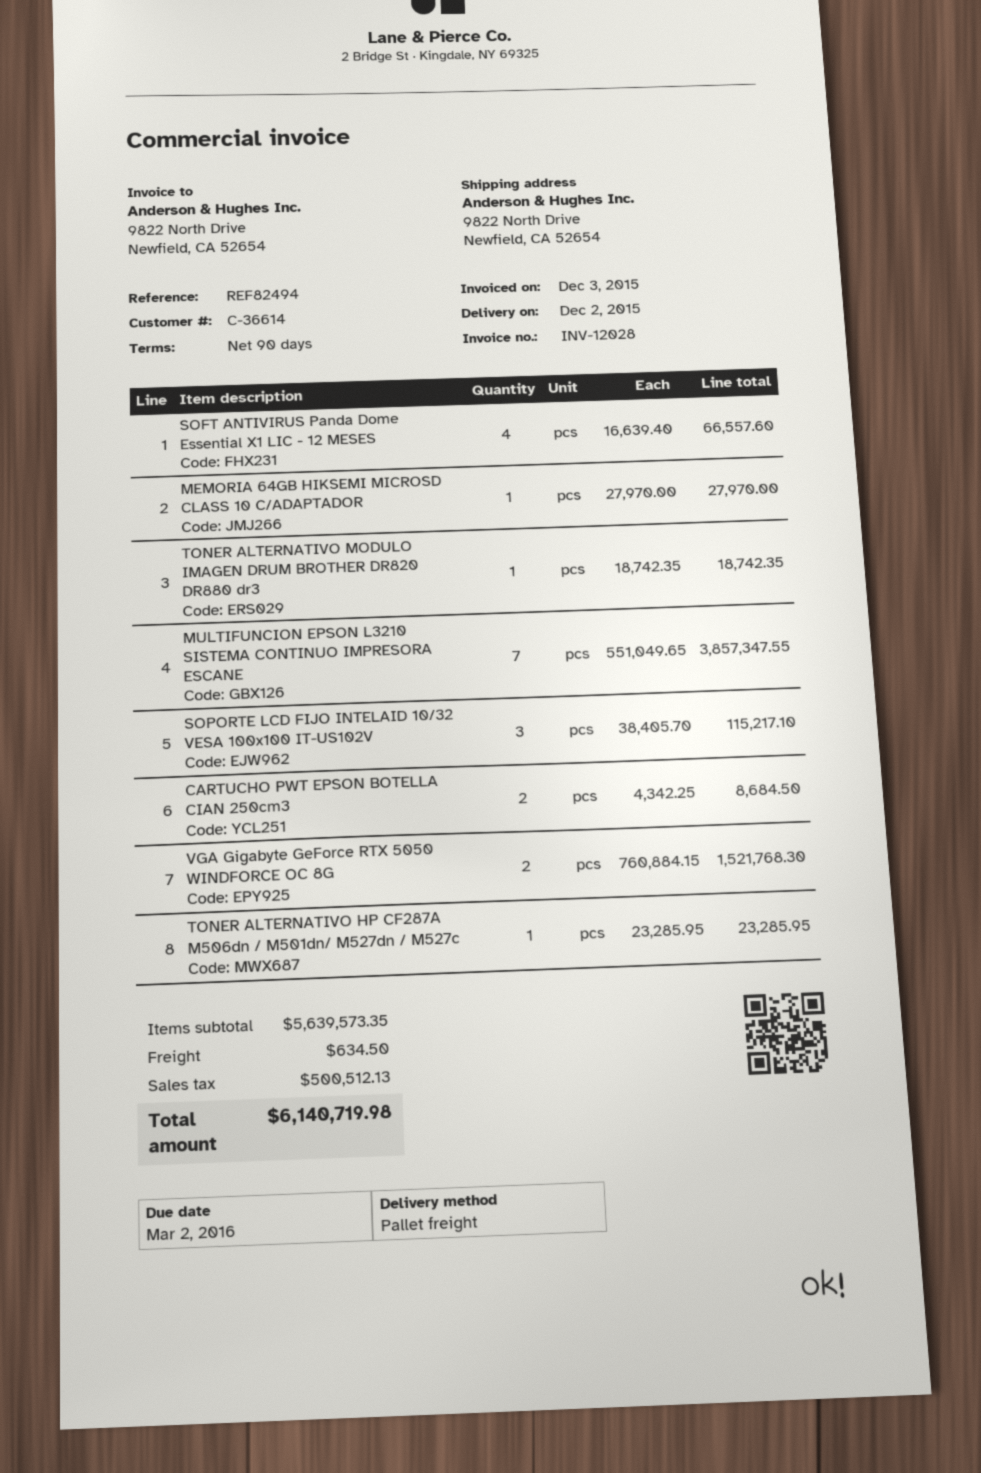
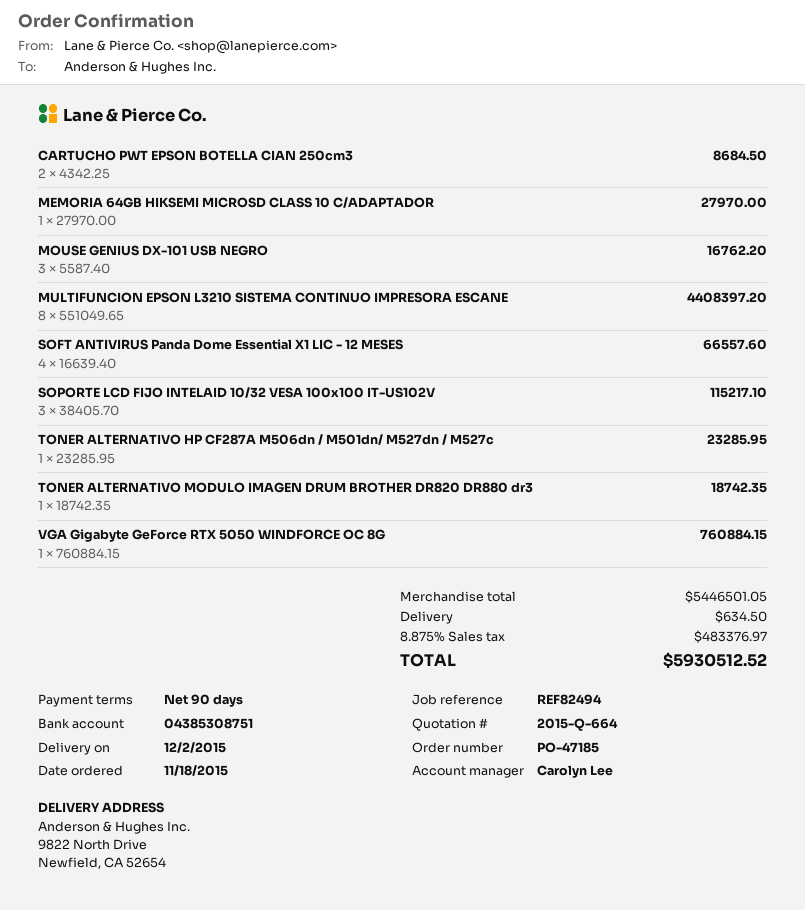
MULTIFUNCION EPSON L3210 SISTEMA CONTINUO IMPRESORA ESCANE: 7 x 551049.65 = 3857347.55 -> 8 x 551049.65 = 4408397.20
VGA Gigabyte GeForce RTX 5050 WINDFORCE OC 8G: 2 x 760884.15 = 1521768.30 -> 1 x 760884.15 = 760884.15
MOUSE GENIUS DX-101 USB NEGRO: none -> 3 x 5587.40 = 16762.20
subtotal: 5639573.35 -> 5446501.05
tax: 500512.13 -> 483376.97
total: 6140719.98 -> 5930512.52

